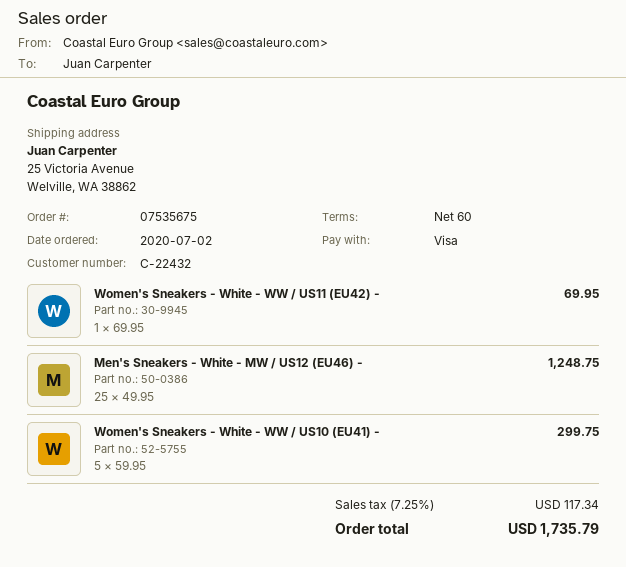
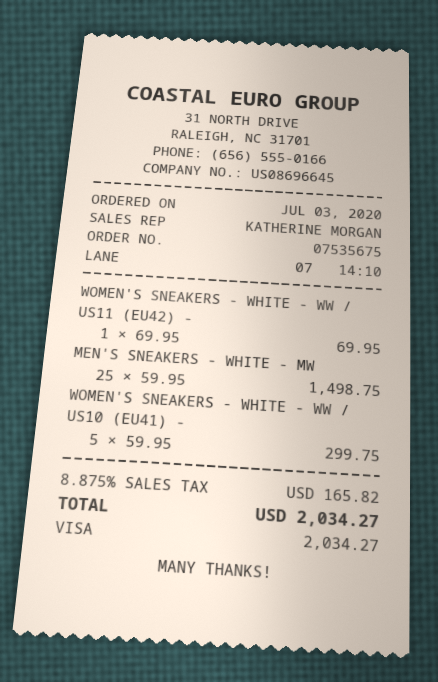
order date: 2020-07-02 -> 2020-07-03
Men's Sneakers - White - MW / US12 (EU46) -: 25 x 49.95 = 1248.75 -> 25 x 59.95 = 1498.75
tax: 7.25% = 117.34 -> 8.875% = 165.82
total: 1735.79 -> 2034.27

